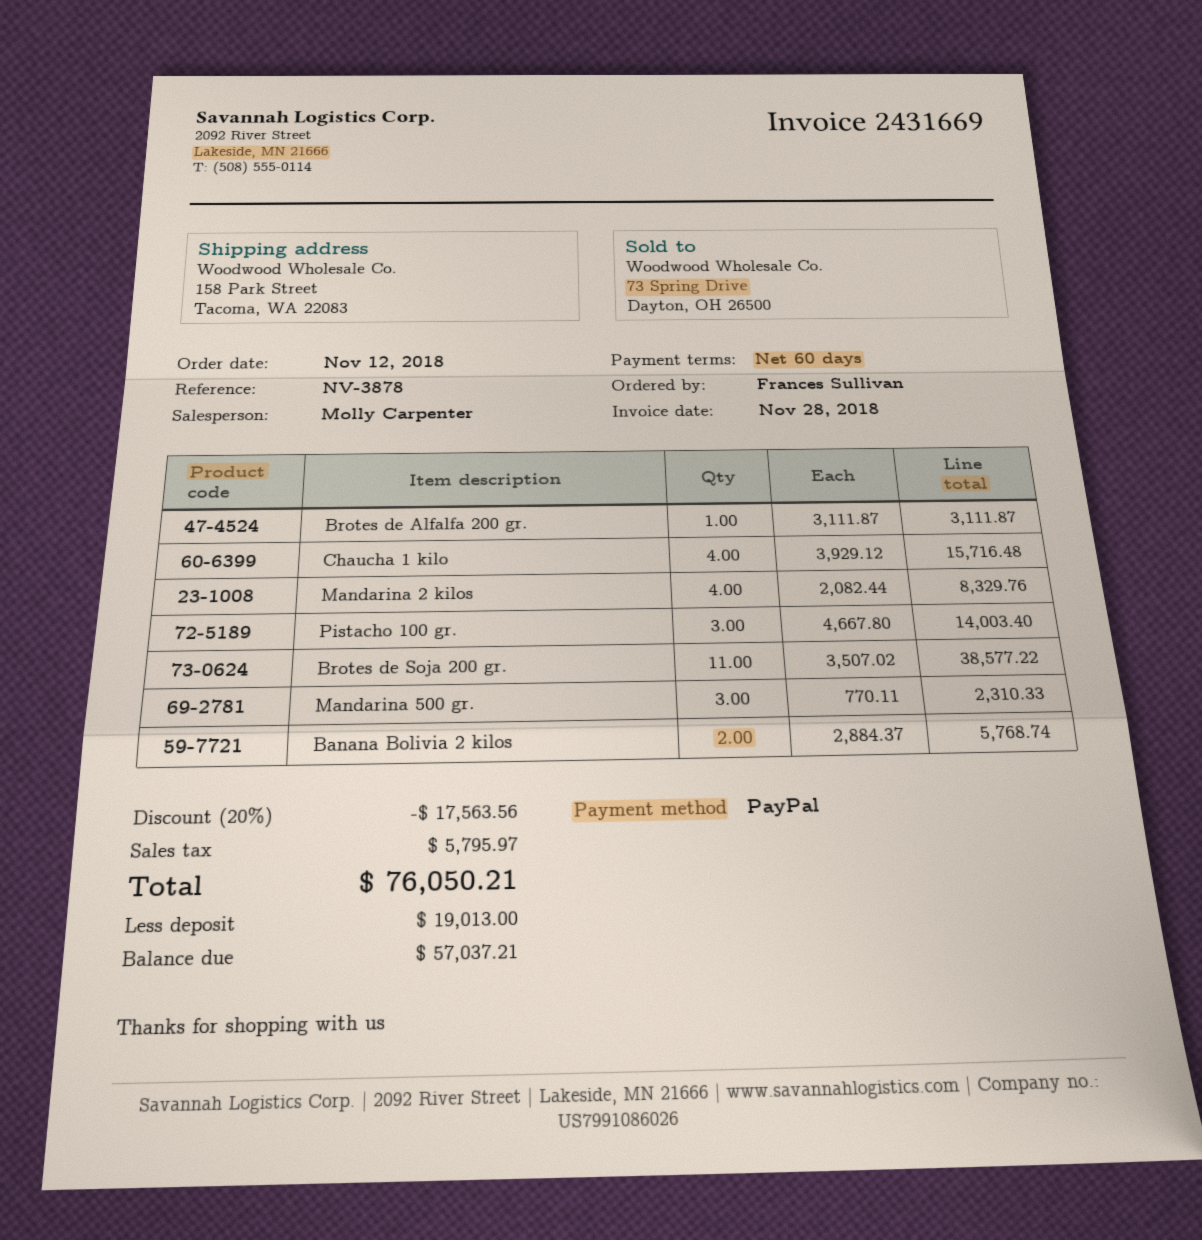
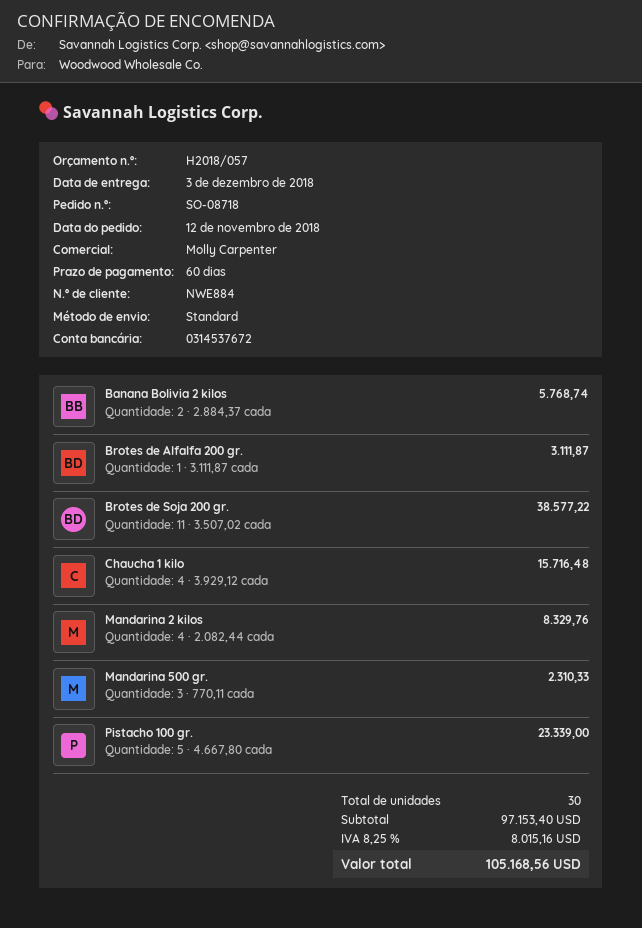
Pistacho 100 gr.: 3 x 4667.80 = 14003.40 -> 5 x 4667.80 = 23339.00
discount: 20% = 17563.56 -> none
tax: 5795.97 -> 8015.16
total: 76050.21 -> 105168.56

